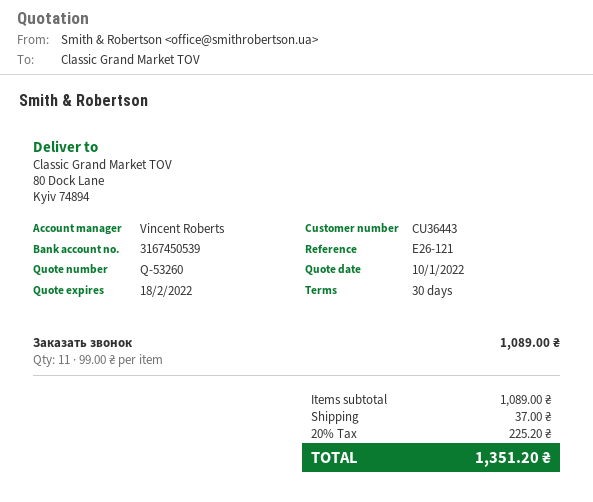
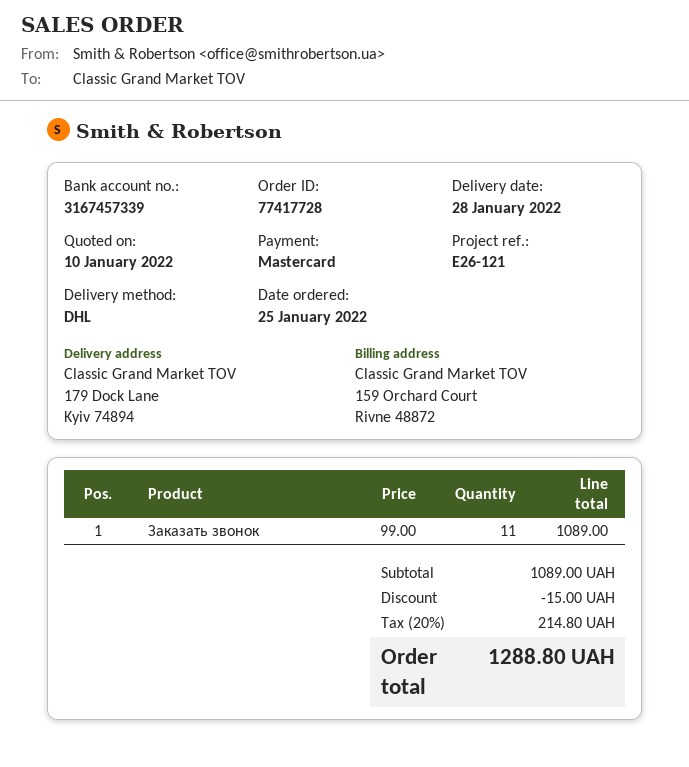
bank account: 3167450539 -> 3167457339
ship to: 80 Dock Lane, Kyiv 74894 -> 179 Dock Lane, Kyiv 74894
discount: none -> 15.00
shipping: 37.00 -> none
tax: 20% = 225.20 -> 20% = 214.80
total: 1351.20 -> 1288.80

